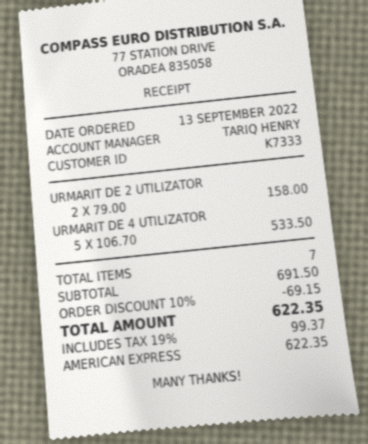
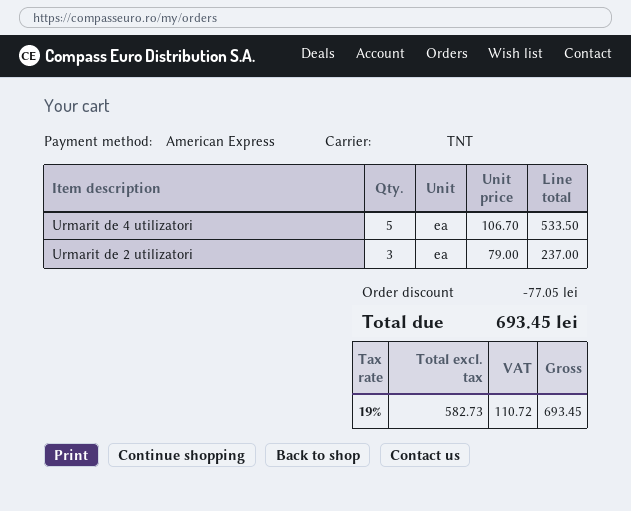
URMARIT DE 2 UTILIZATOR: 2 x 79.00 = 158.00 -> 3 x 79.00 = 237.00
discount: 69.15 -> 77.05
tax: 19% = 99.37 -> 19% = 110.72
total: 622.35 -> 693.45

